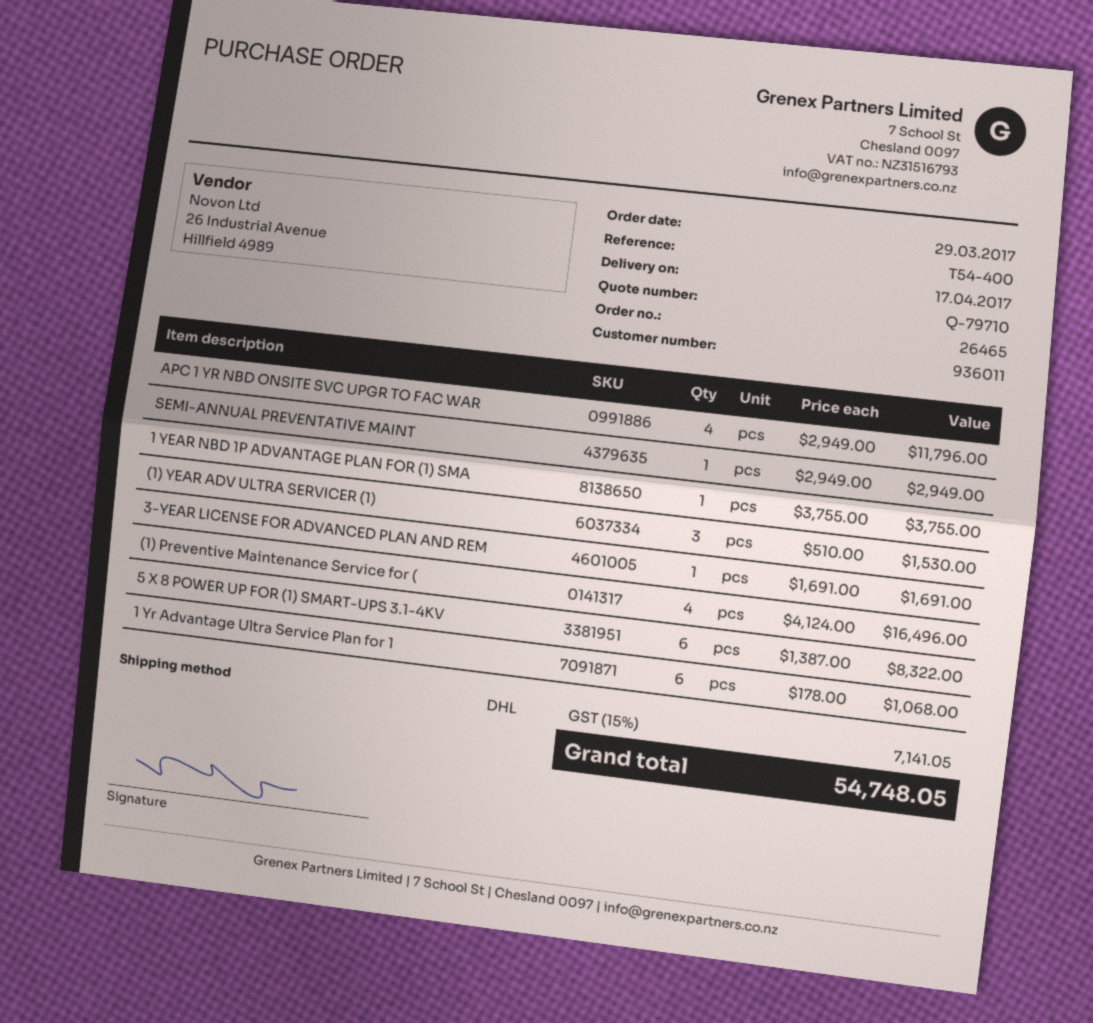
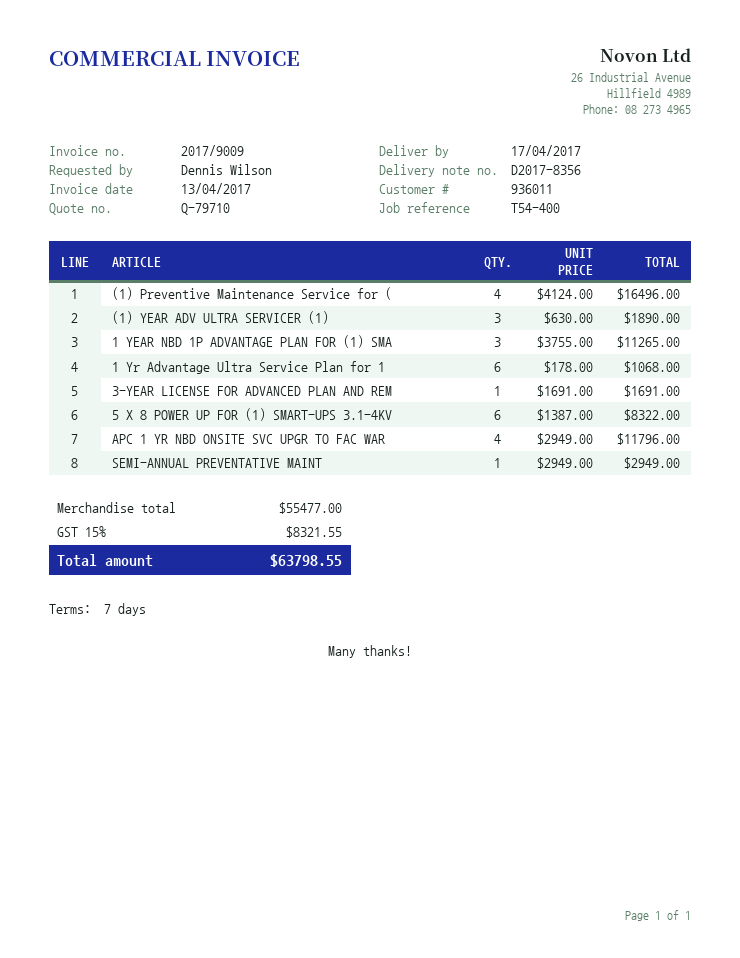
1 YEAR NBD 1P ADVANTAGE PLAN FOR (1) SMA: 1 x 3755.00 = 3755.00 -> 3 x 3755.00 = 11265.00
(1) YEAR ADV ULTRA SERVICER (1): 3 x 510.00 = 1530.00 -> 3 x 630.00 = 1890.00
tax: 15% = 7141.05 -> 15% = 8321.55
total: 54748.05 -> 63798.55

